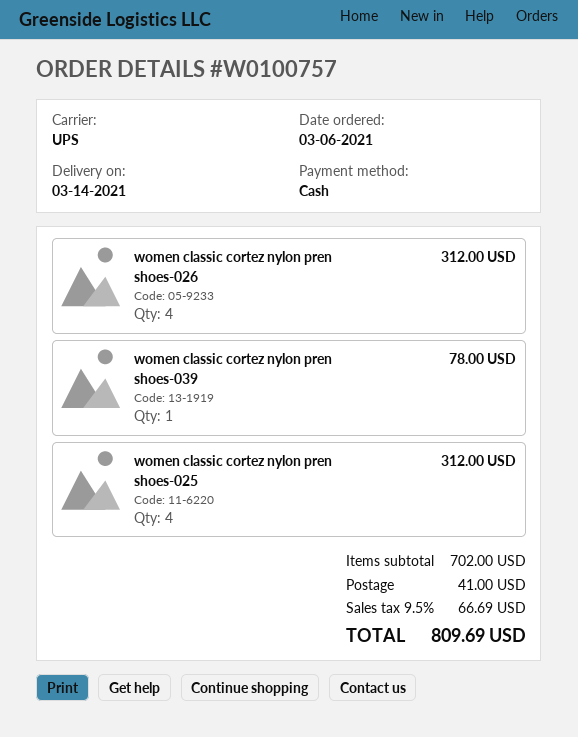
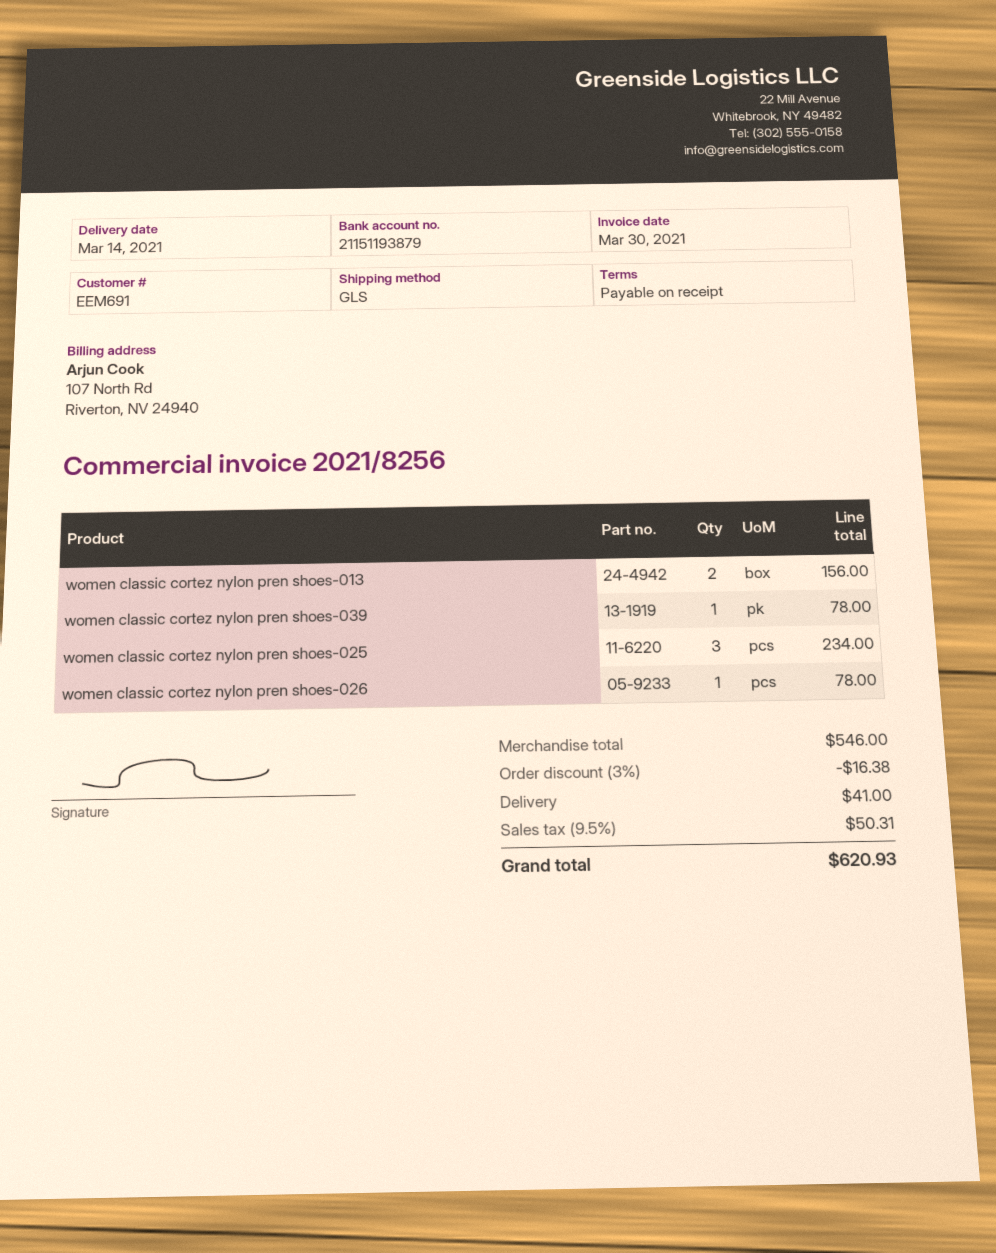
shipping method: UPS -> GLS
women classic cortez nylon pren shoes-026: 4 for 312.00 -> 1 for 78.00
women classic cortez nylon pren shoes-025: 4 for 312.00 -> 3 for 234.00
women classic cortez nylon pren shoes-013: none -> 2 for 156.00
subtotal: 702.00 -> 546.00
discount: none -> 3% = 16.38
tax: 9.5% = 66.69 -> 9.5% = 50.31
total: 809.69 -> 620.93

